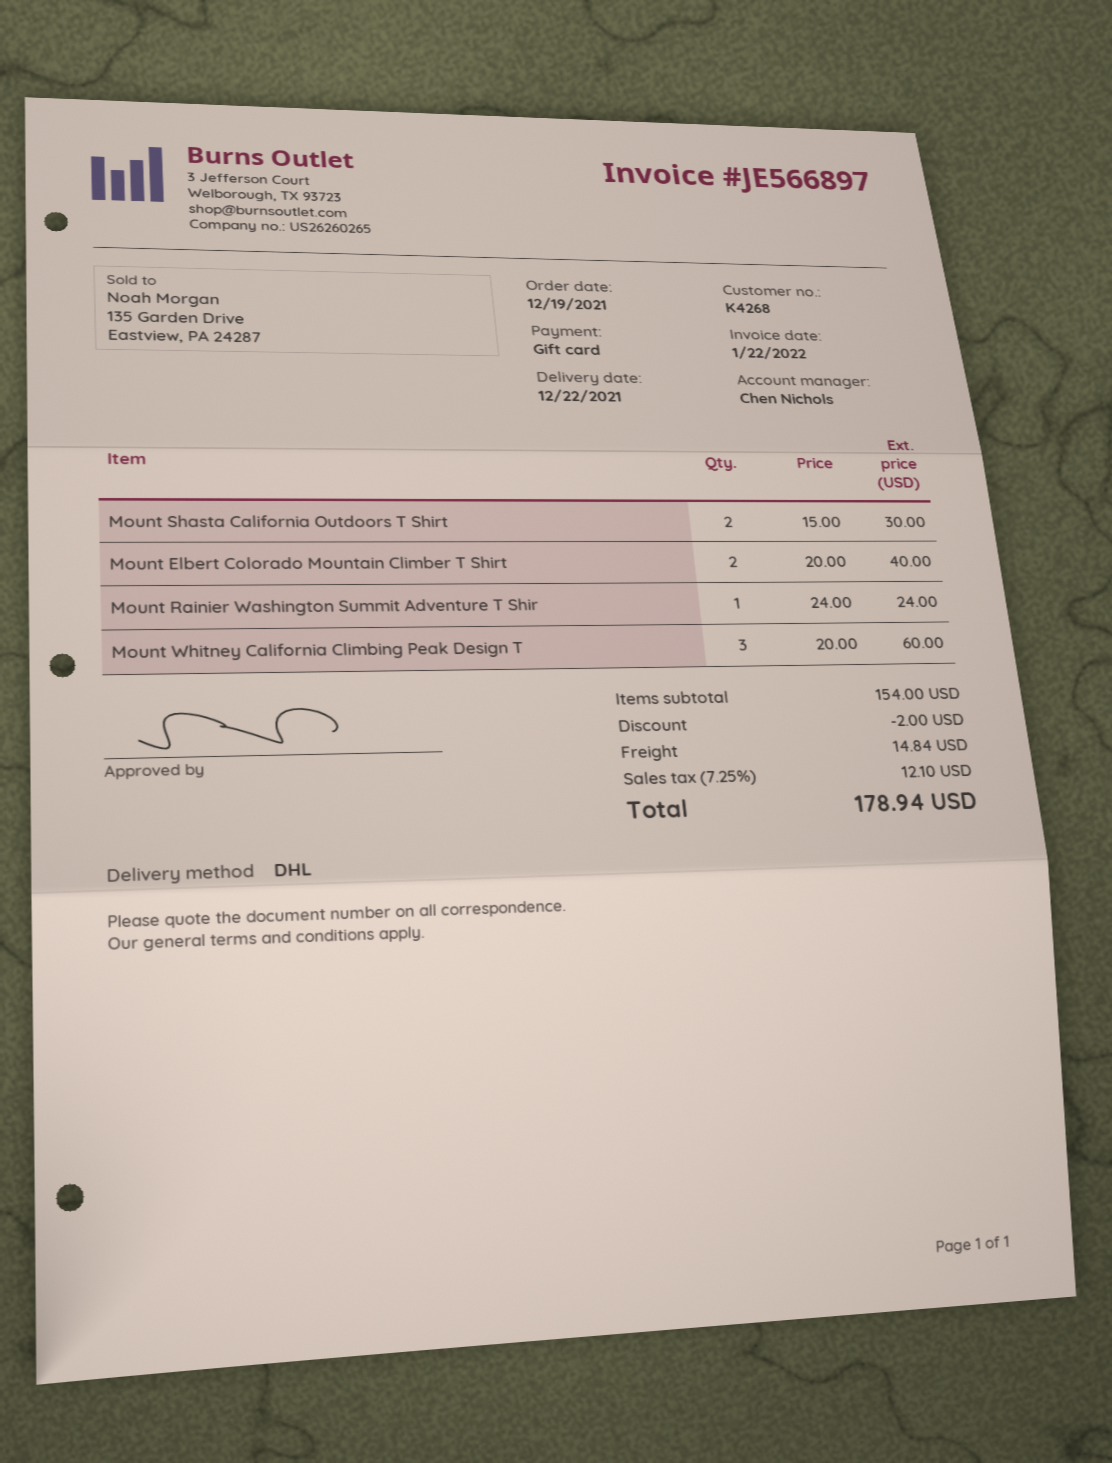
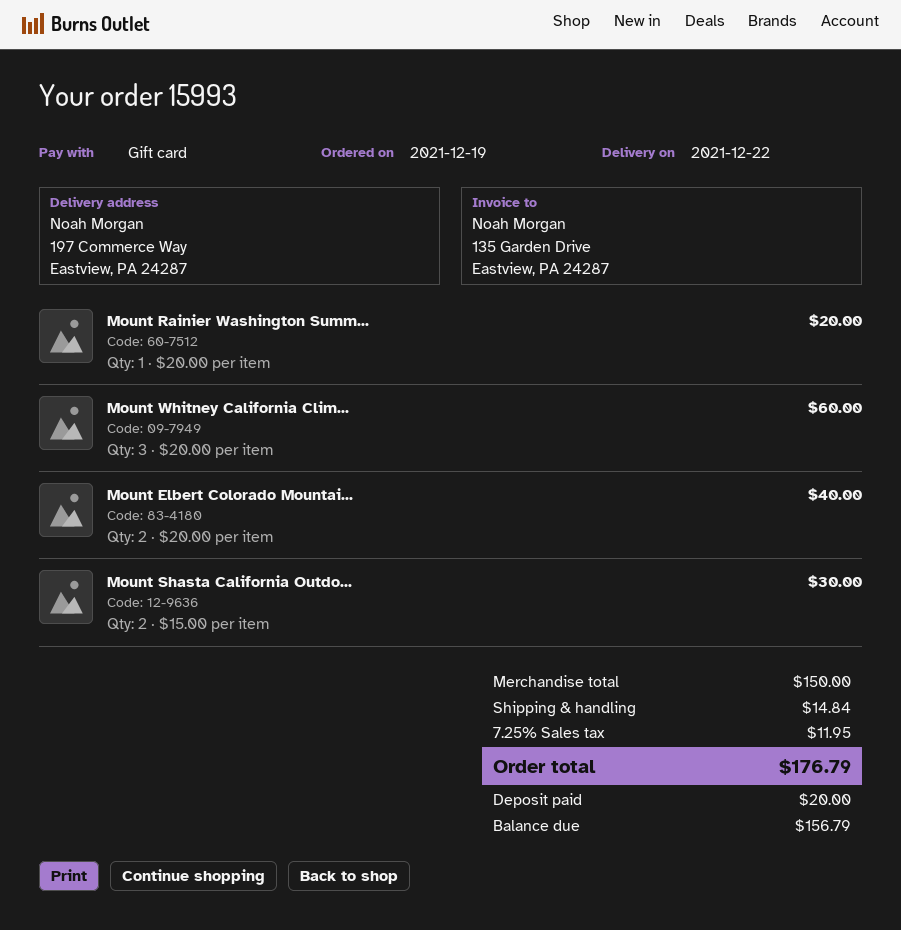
Mount Rainier Washington Summit Adventure T Shir: 1 x 24.00 = 24.00 -> 1 x 20.00 = 20.00
subtotal: 154.00 -> 150.00
discount: 2.00 -> none
tax: 7.25% = 12.10 -> 7.25% = 11.95
total: 178.94 -> 176.79

